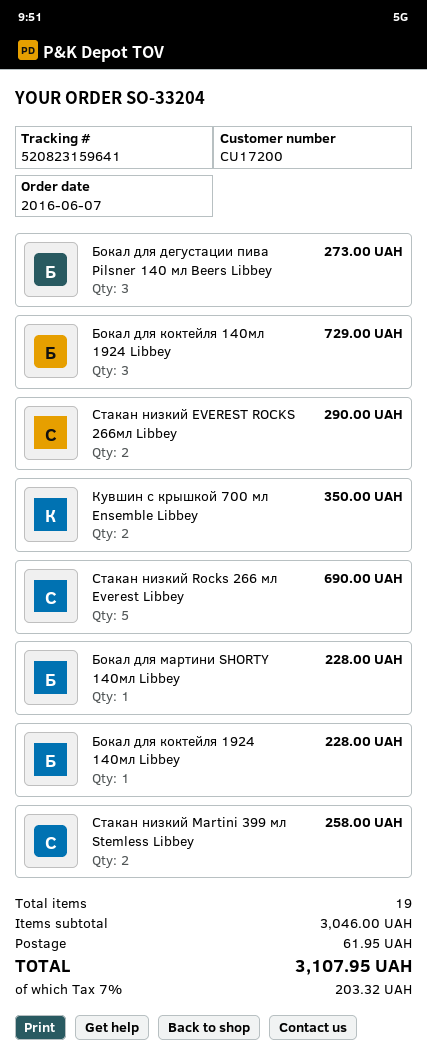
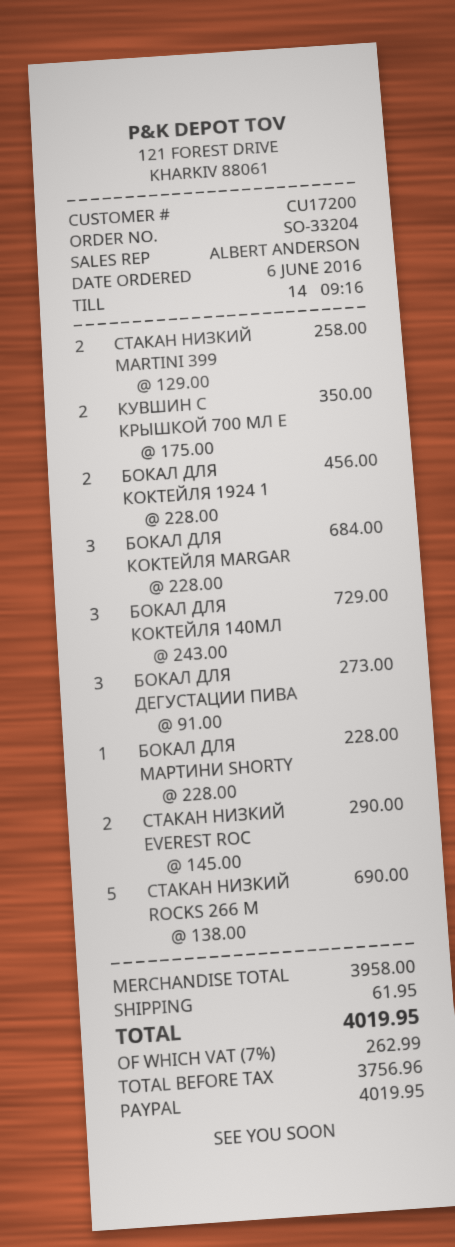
order date: 2016-06-07 -> 2016-06-06
Бокал для коктейля 1924 140мл Libbey: 1 for 228.00 -> 2 for 456.00
БОКАЛ ДЛЯ КОКТЕЙЛЯ MARGAR: none -> 3 for 684.00
subtotal: 3046.00 -> 3958.00
tax: 7% = 203.32 -> 7% = 262.99
total: 3107.95 -> 4019.95

